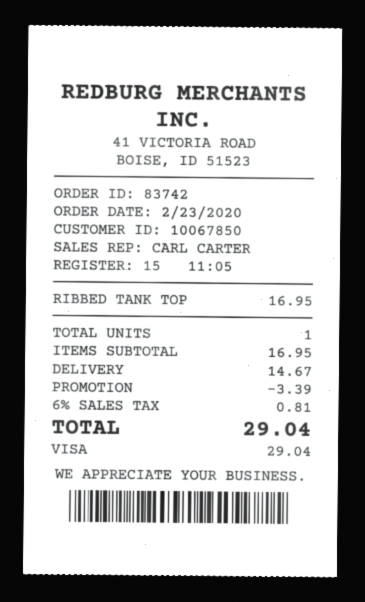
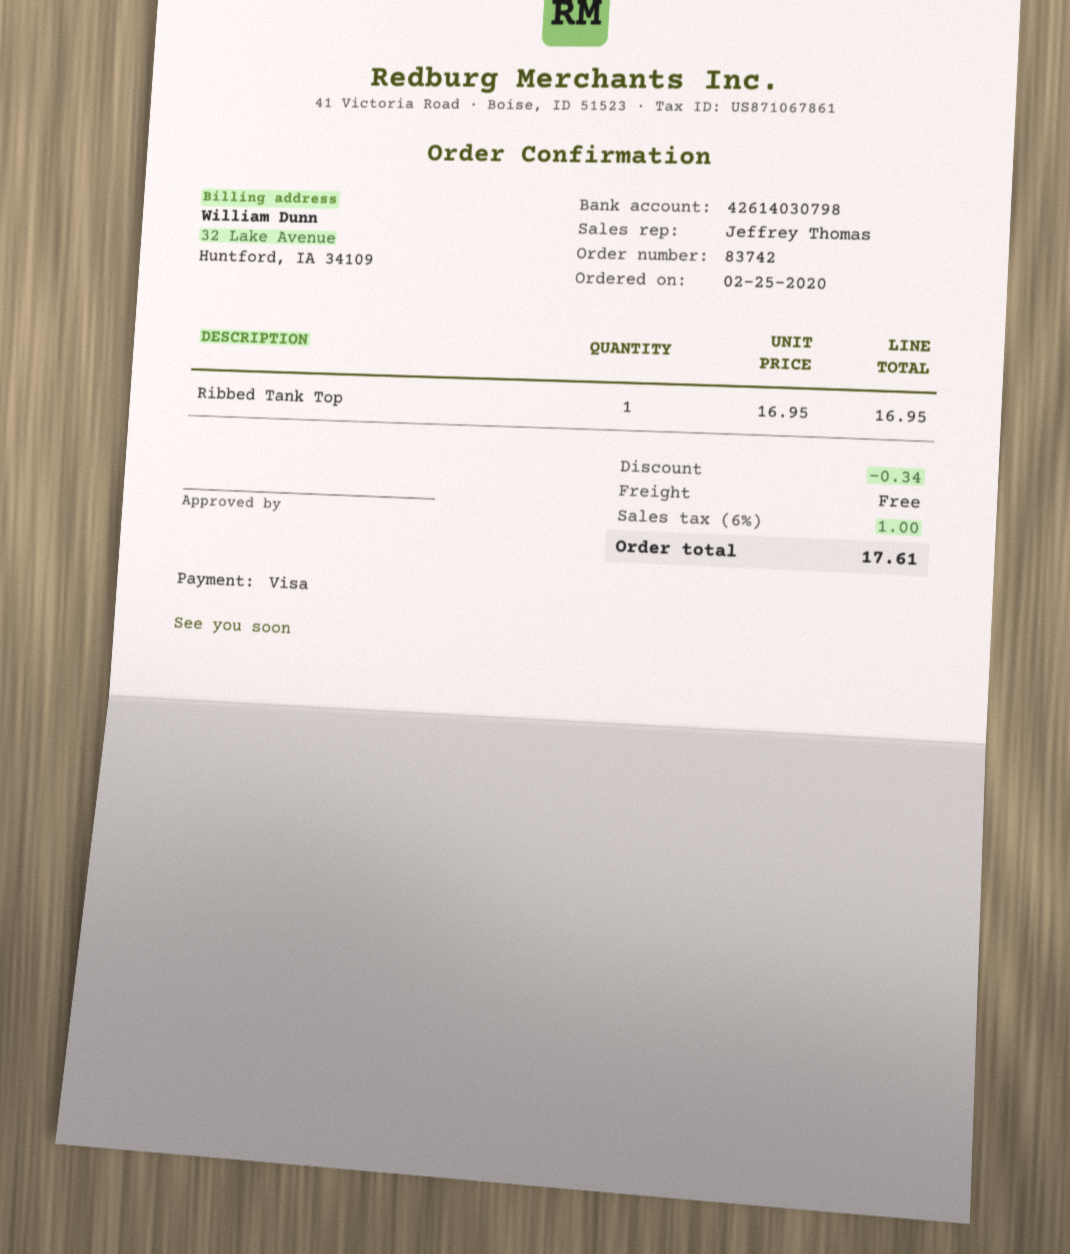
order date: 2020-02-23 -> 2020-02-25
sales rep: CARL CARTER -> Jeffrey Thomas
discount: 3.39 -> 0.34
shipping: 14.67 -> 0.00
tax: 6% = 0.81 -> 6% = 1.00
total: 29.04 -> 17.61

